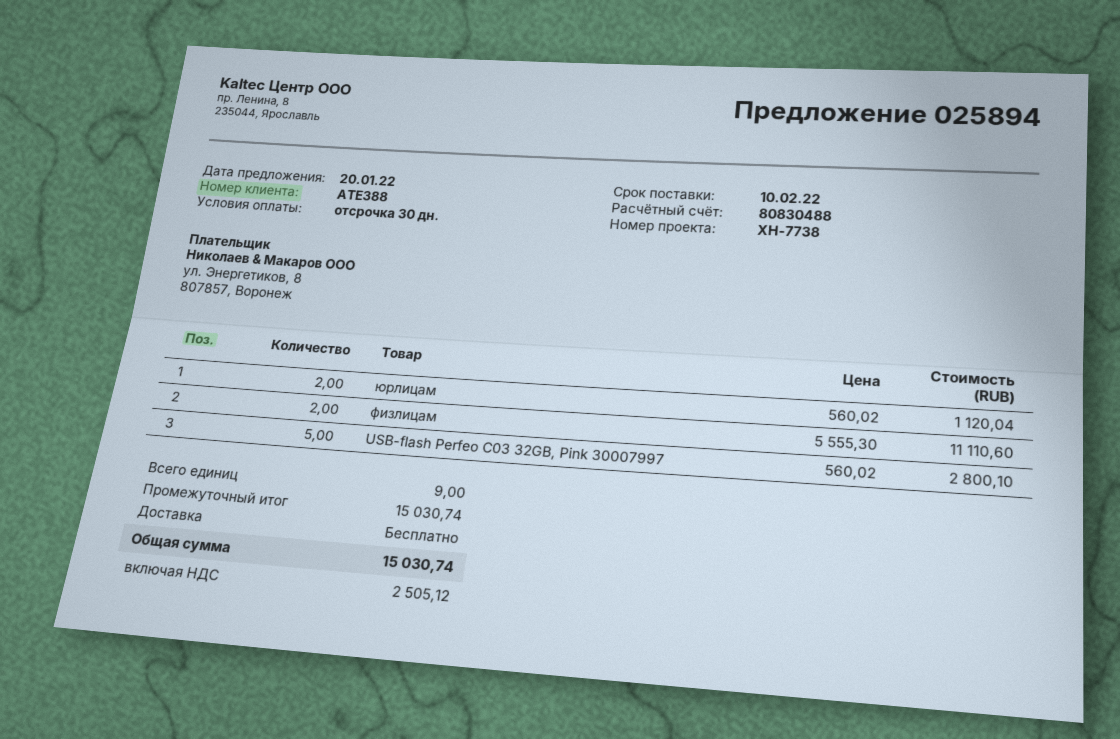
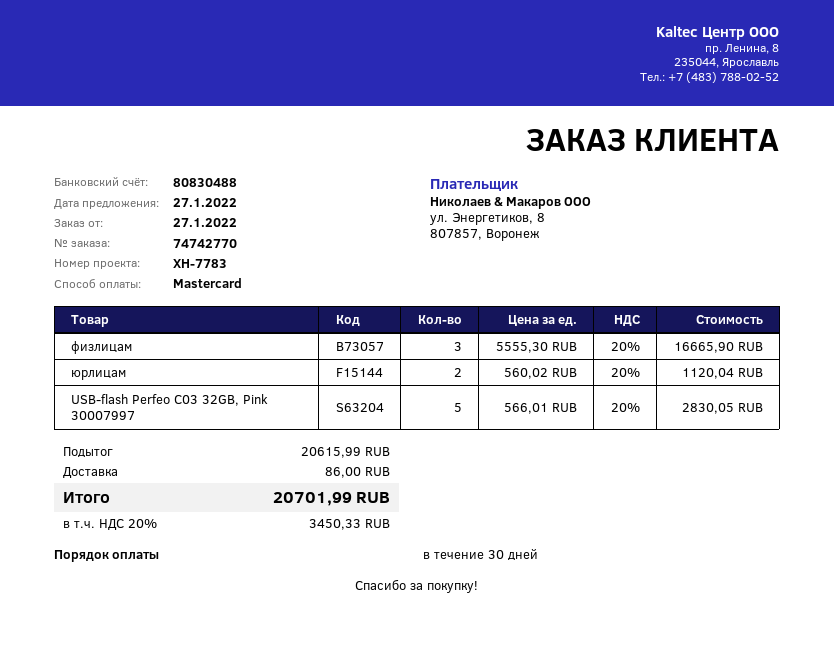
quote date: 2022-01-20 -> 2022-01-27
reference: XH-7738 -> XH-7783
физлицам: 2 x 5555.30 = 11110.60 -> 3 x 5555.30 = 16665.90
USB-flash Perfeo C03 32GB, Pink 30007997: 5 x 560.02 = 2800.10 -> 5 x 566.01 = 2830.05
subtotal: 15030.74 -> 20615.99
shipping: 0.00 -> 86.00
tax: 2505.12 -> 3450.33
total: 15030.74 -> 20701.99

